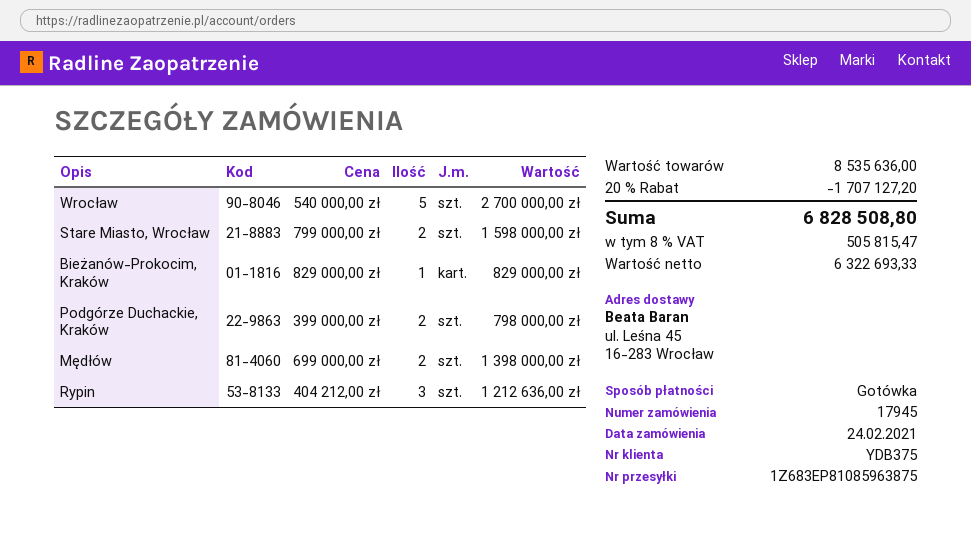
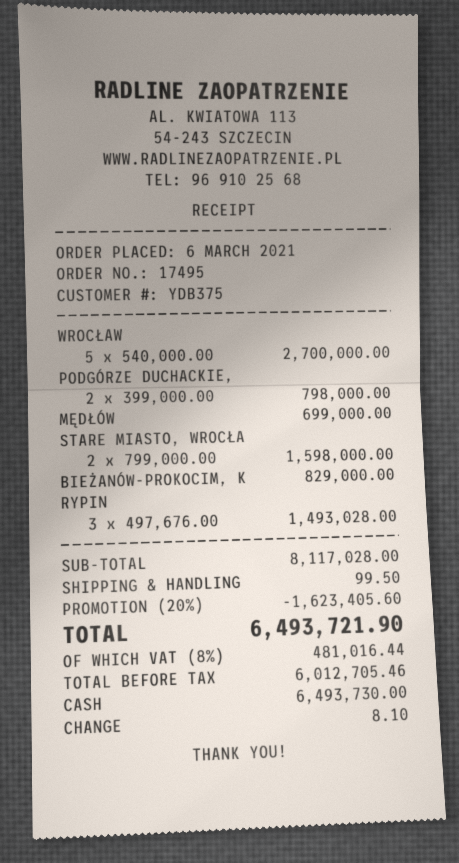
order number: 17945 -> 17495
order date: 2021-02-24 -> 2021-03-06
Mędłów: 2 x 699000.00 = 1398000.00 -> 1 x 699000.00 = 699000.00
Rypin: 3 x 404212.00 = 1212636.00 -> 3 x 497676.00 = 1493028.00
subtotal: 8535636.00 -> 8117028.00
discount: 20% = 1707127.20 -> 20% = 1623405.60
shipping: none -> 99.50
net: 6322693.33 -> 6012705.46
tax: 8% = 505815.47 -> 8% = 481016.44
total: 6828508.80 -> 6493721.90

